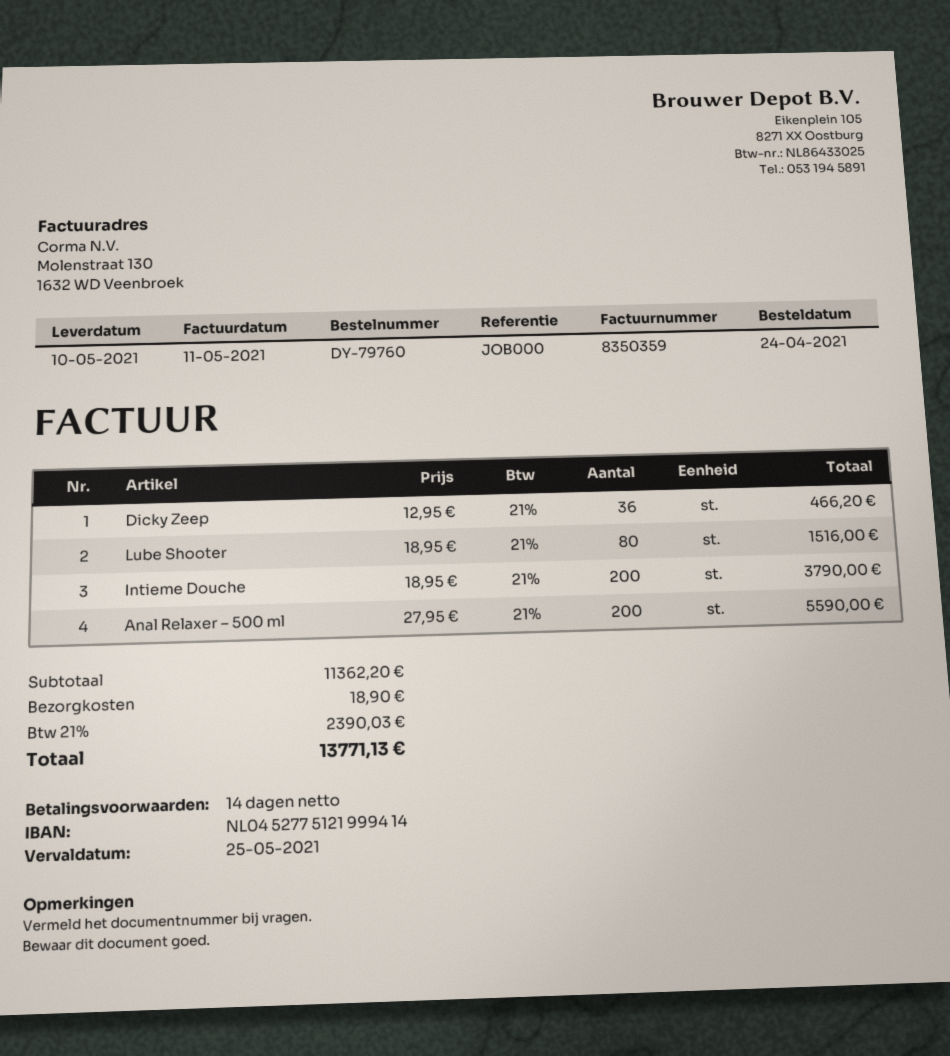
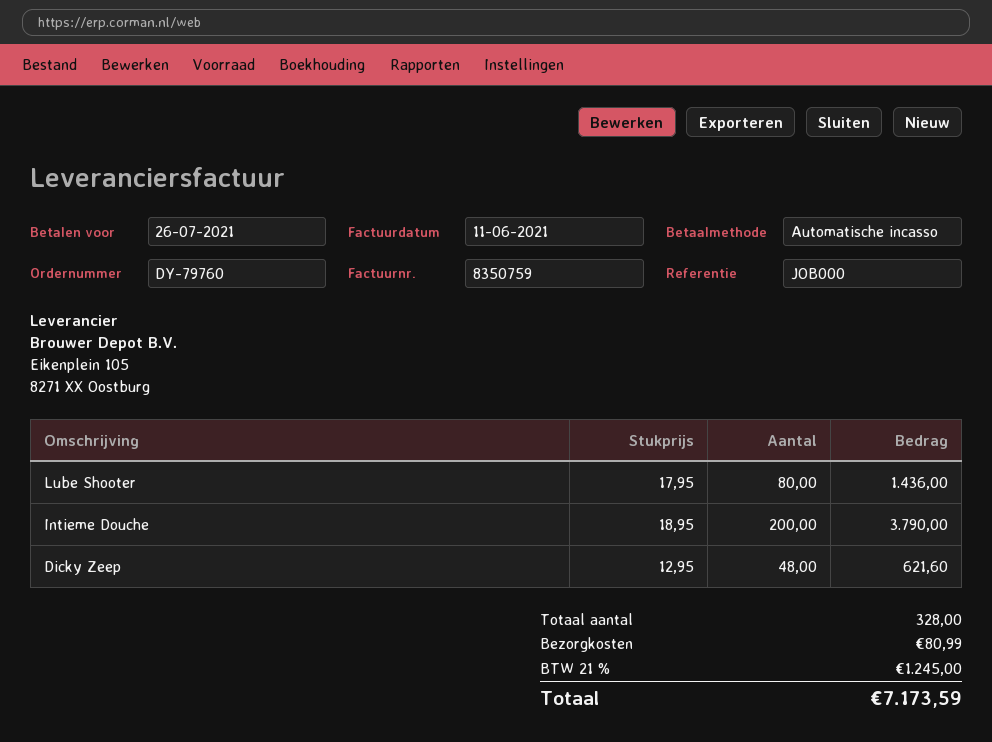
invoice number: 8350359 -> 8350759
invoice date: 2021-05-11 -> 2021-06-11
due date: 2021-05-25 -> 2021-07-26
Dicky Zeep: 36 x 12.95 = 466.20 -> 48 x 12.95 = 621.60
Lube Shooter: 80 x 18.95 = 1516.00 -> 80 x 17.95 = 1436.00
Anal Relaxer – 500 ml: 200 x 27.95 = 5590.00 -> none
shipping: 18.90 -> 80.99
tax: 21% = 2390.03 -> 21% = 1245.00
total: 13771.13 -> 7173.59

